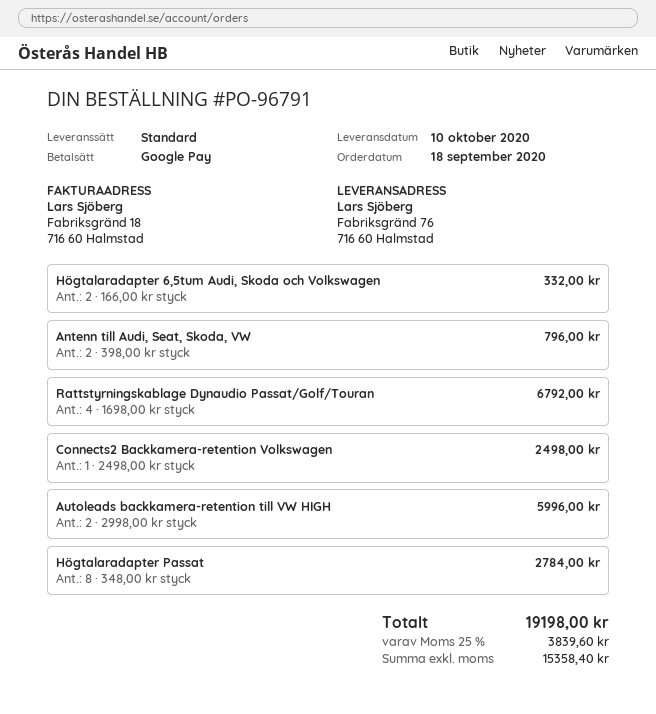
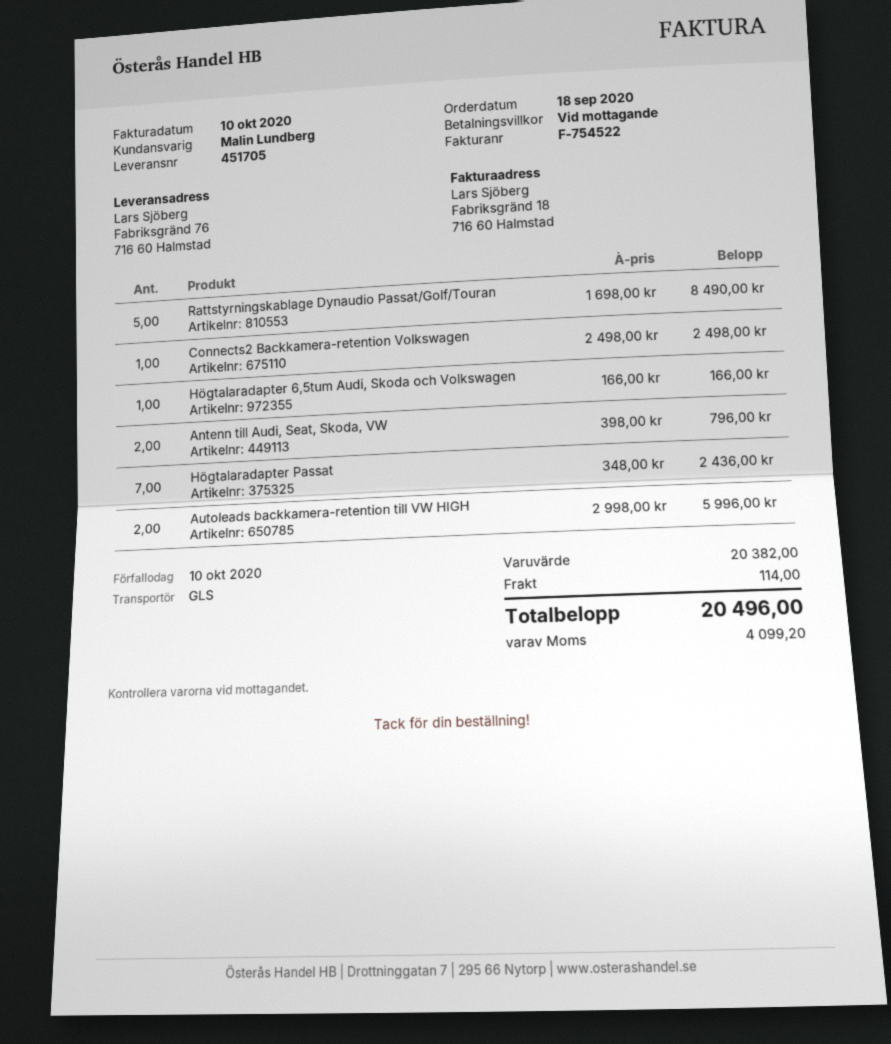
shipping method: standard -> GLS
Högtalaradapter 6,5tum Audi, Skoda och Volkswagen: 2 x 166.00 = 332.00 -> 1 x 166.00 = 166.00
Rattstyrningskablage Dynaudio Passat/Golf/Touran: 4 x 1698.00 = 6792.00 -> 5 x 1698.00 = 8490.00
Högtalaradapter Passat: 8 x 348.00 = 2784.00 -> 7 x 348.00 = 2436.00
shipping: none -> 114.00
tax: 3839.60 -> 4099.20
total: 19198.00 -> 20496.00

